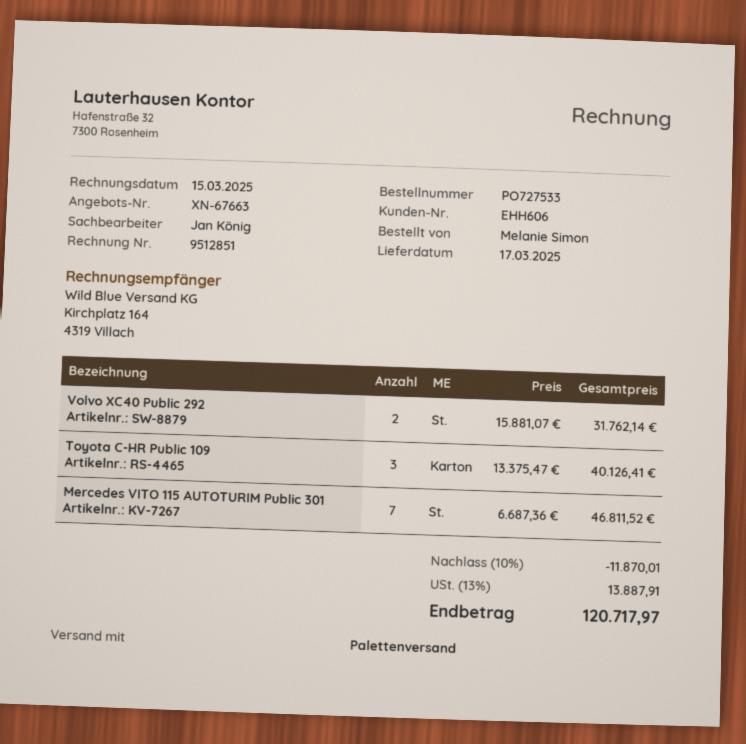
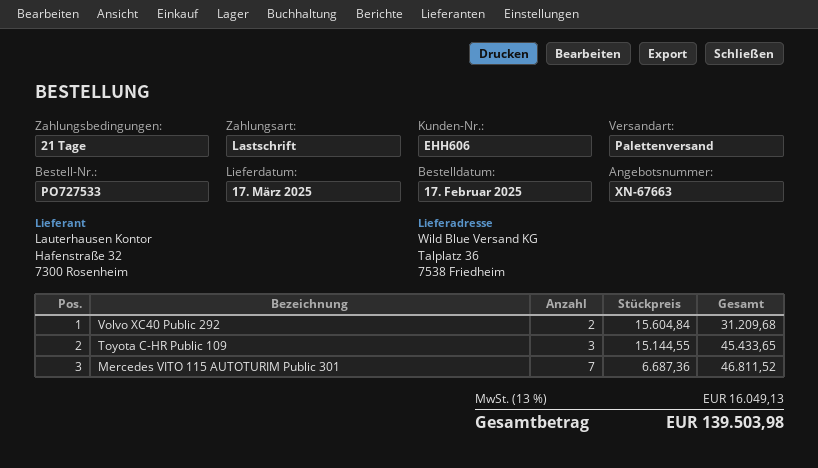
Volvo XC40 Public 292: 2 x 15881.07 = 31762.14 -> 2 x 15604.84 = 31209.68
Toyota C-HR Public 109: 3 x 13375.47 = 40126.41 -> 3 x 15144.55 = 45433.65
discount: 10% = 11870.01 -> none
tax: 13% = 13887.91 -> 13% = 16049.13
total: 120717.97 -> 139503.98

